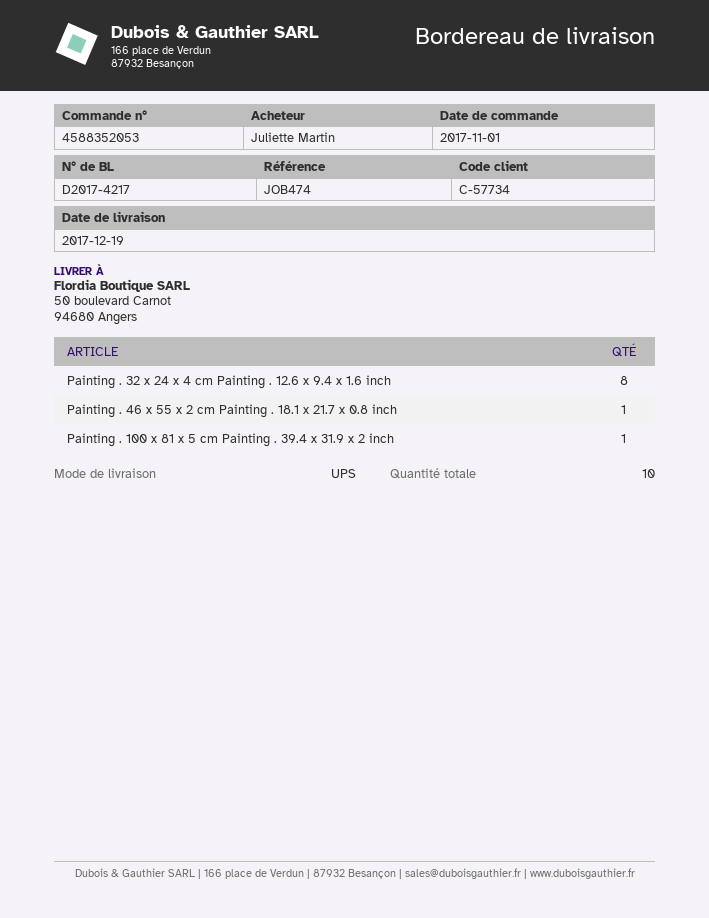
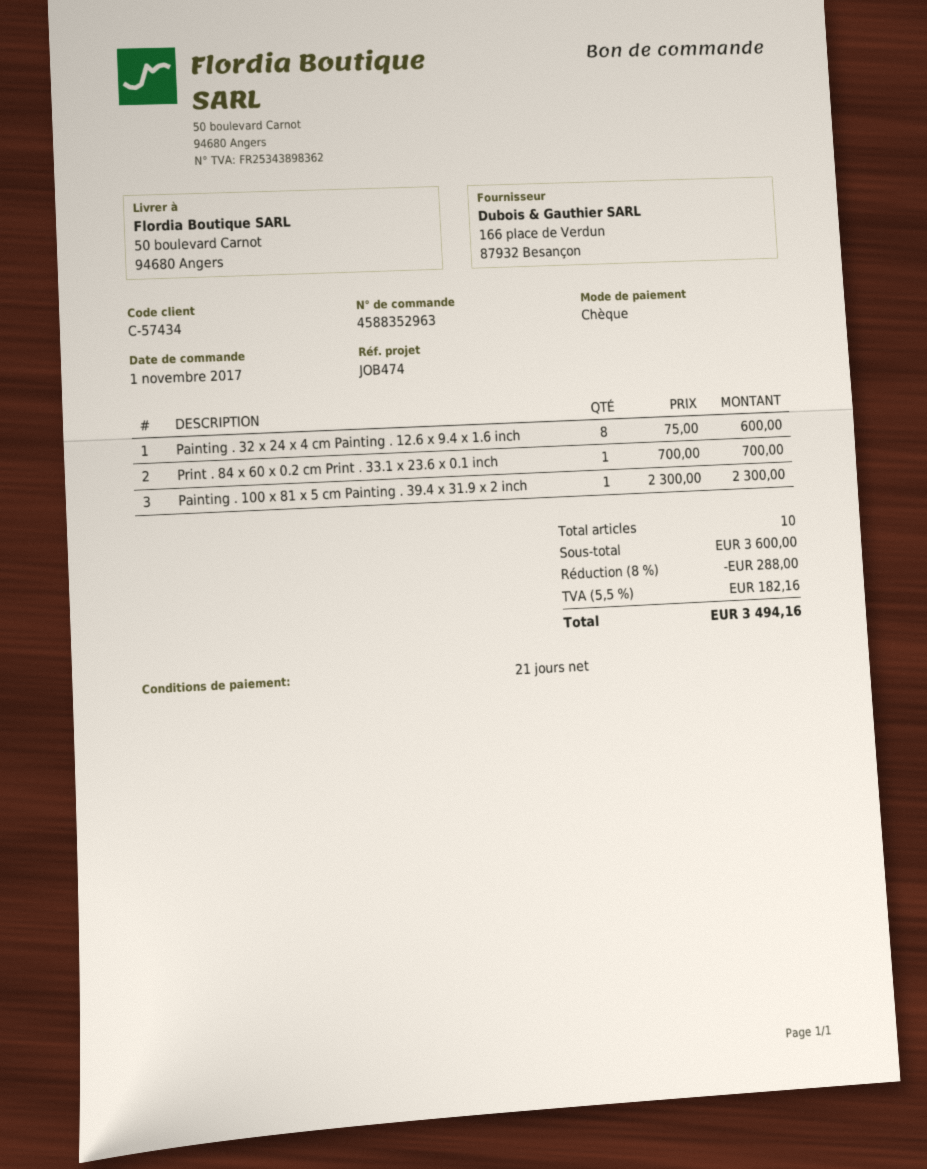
order number: 4588352053 -> 4588352963
customer number: C-57734 -> C-57434
Painting . 46 x 55 x 2 cm Painting . 18.1 x 21.7 x 0.8 inch: 1 -> none
Print . 84 x 60 x 0.2 cm Print . 33.1 x 23.6 x 0.1 inch: none -> 1

